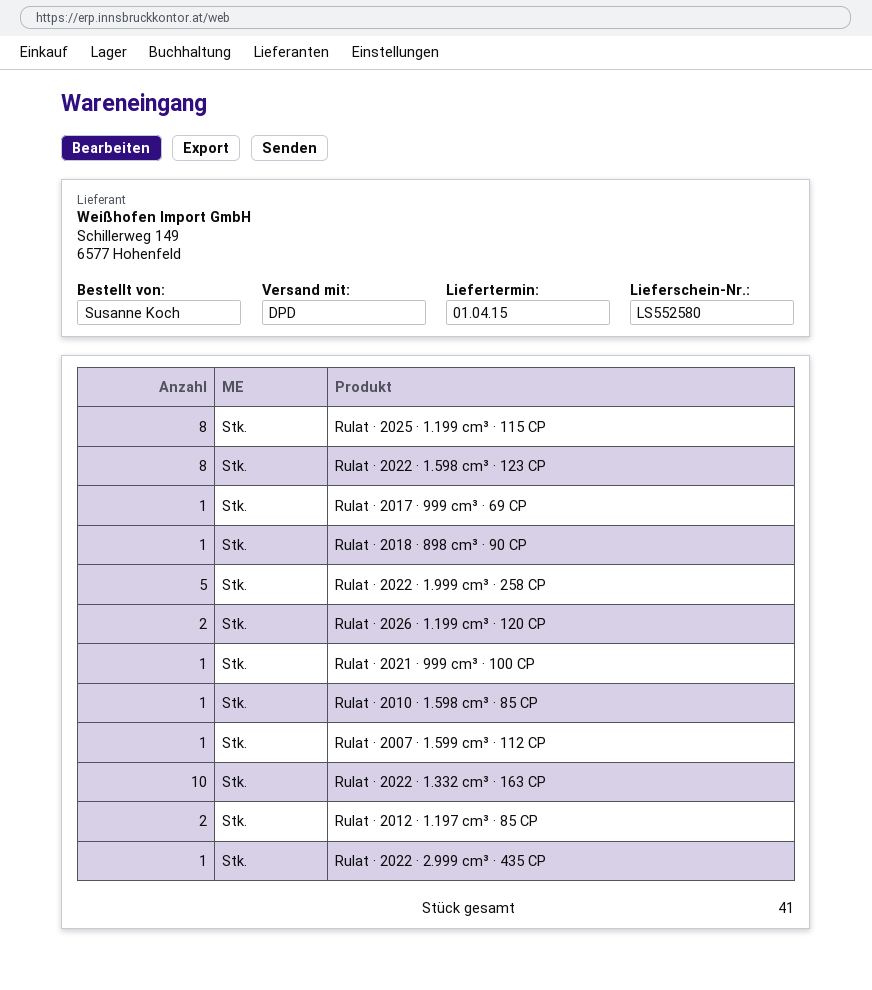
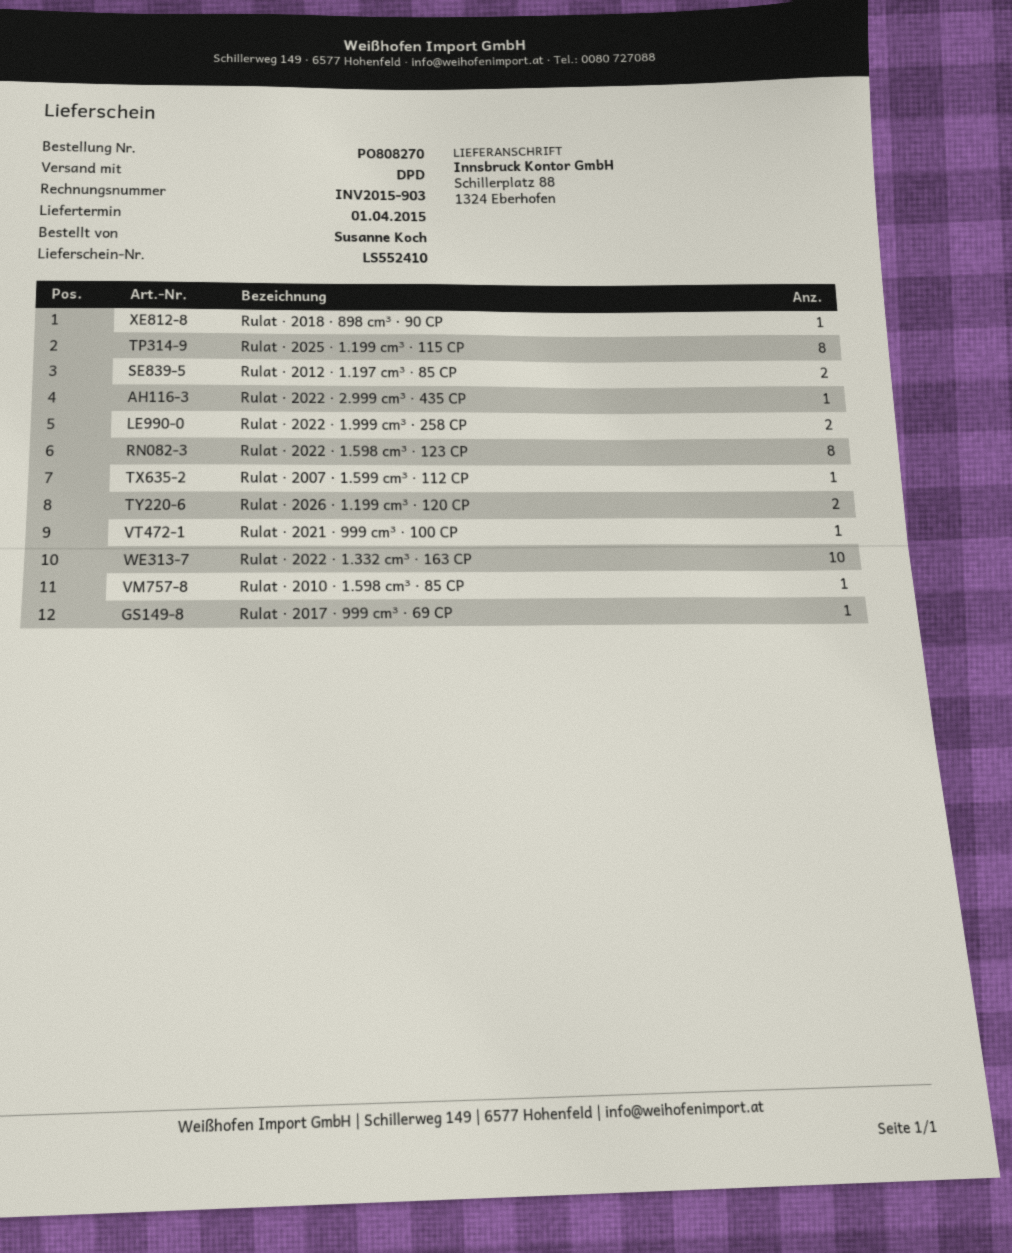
delivery note number: LS552580 -> LS552410
Rulat · 2022 · 1.999 cm³ · 258 CP: 5 -> 2

